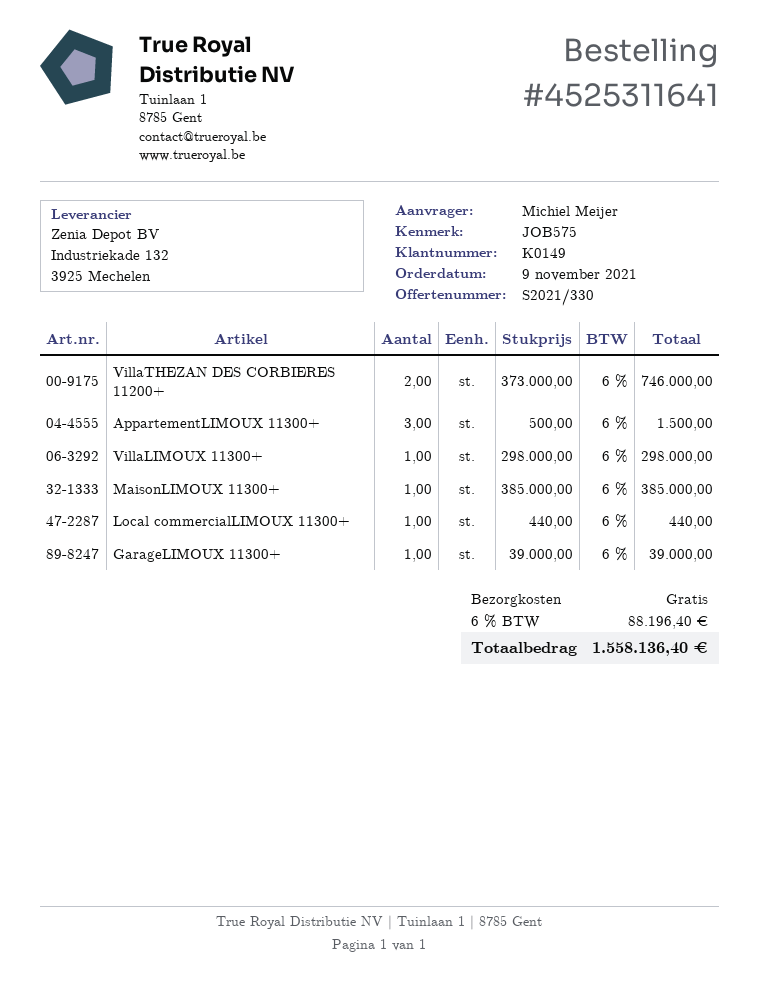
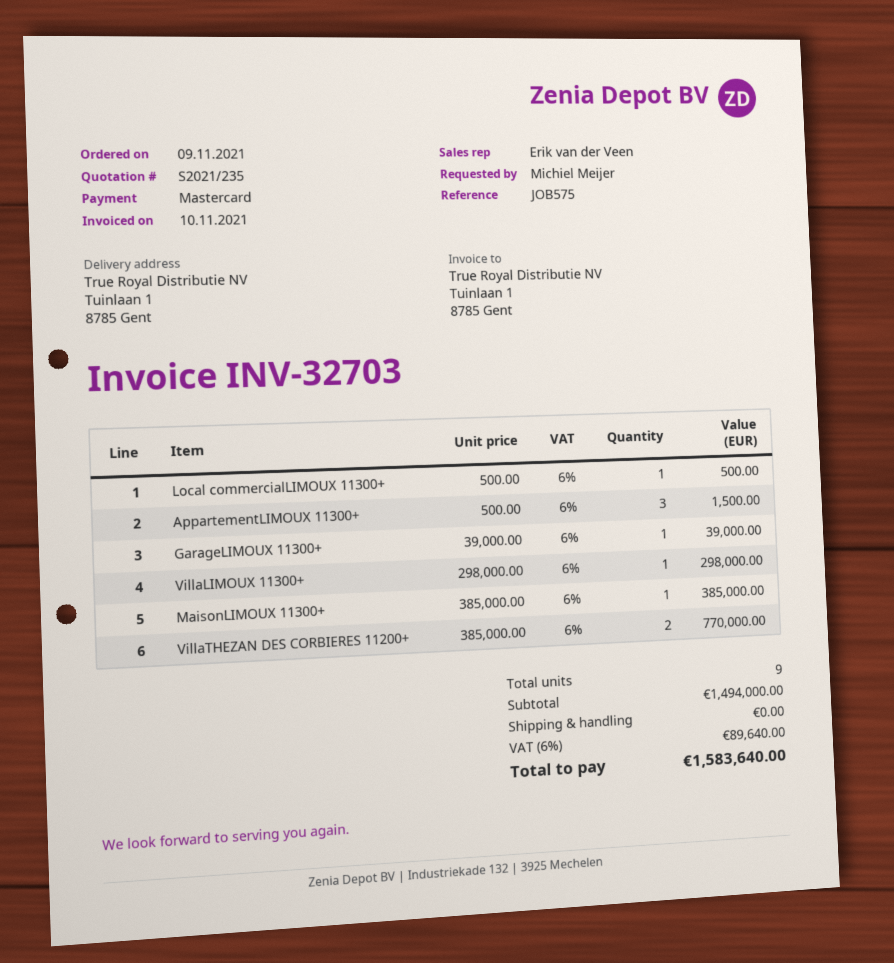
quote number: S2021/330 -> S2021/235
VillaTHEZAN DES CORBIERES 11200+: 2 x 373000.00 = 746000.00 -> 2 x 385000.00 = 770000.00
Local commercialLIMOUX 11300+: 1 x 440.00 = 440.00 -> 1 x 500.00 = 500.00
tax: 6% = 88196.40 -> 6% = 89640.00
total: 1558136.40 -> 1583640.00

